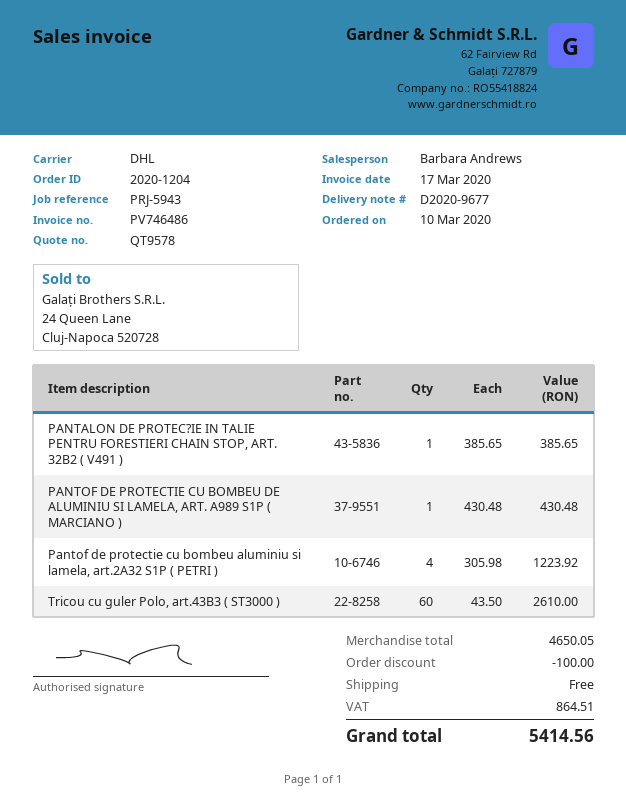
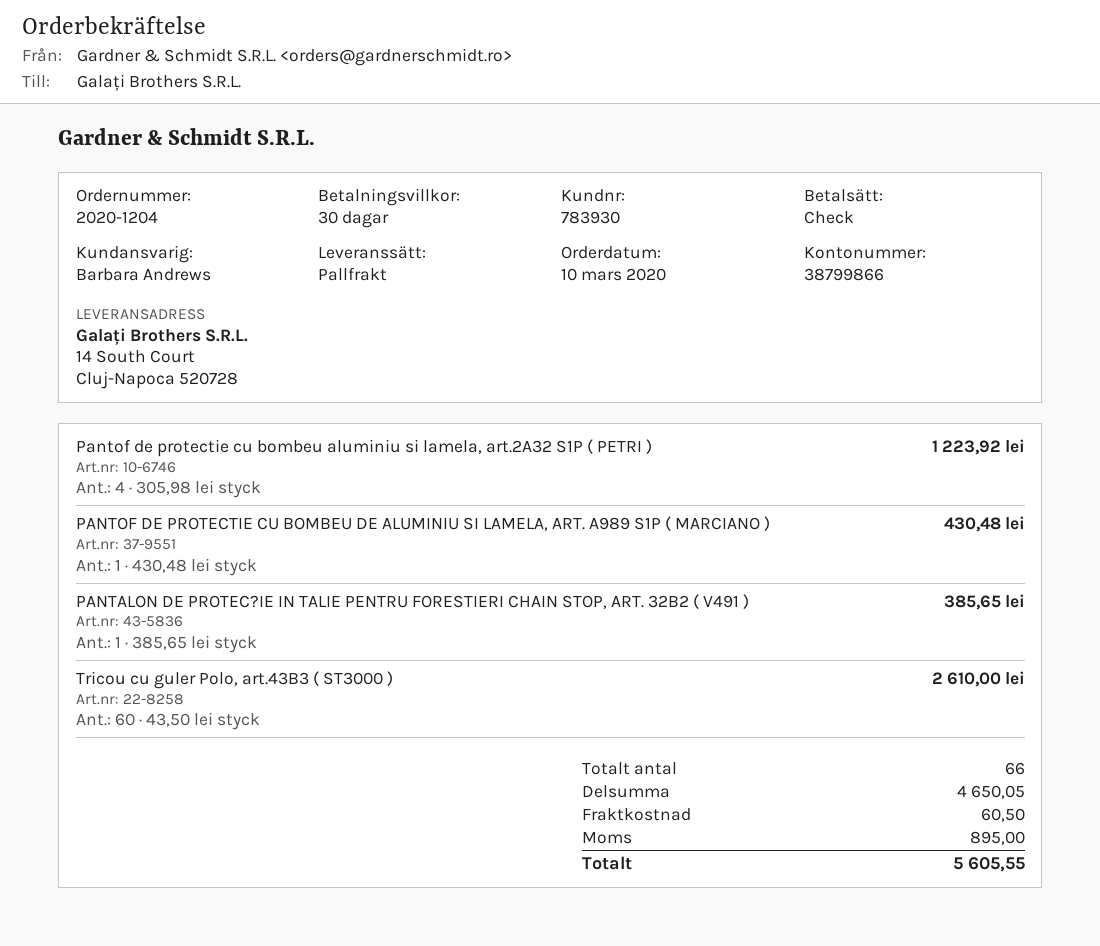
shipping method: DHL -> pallet freight
discount: 100.00 -> none
shipping: 0.00 -> 60.50
tax: 864.51 -> 895.00
total: 5414.56 -> 5605.55

